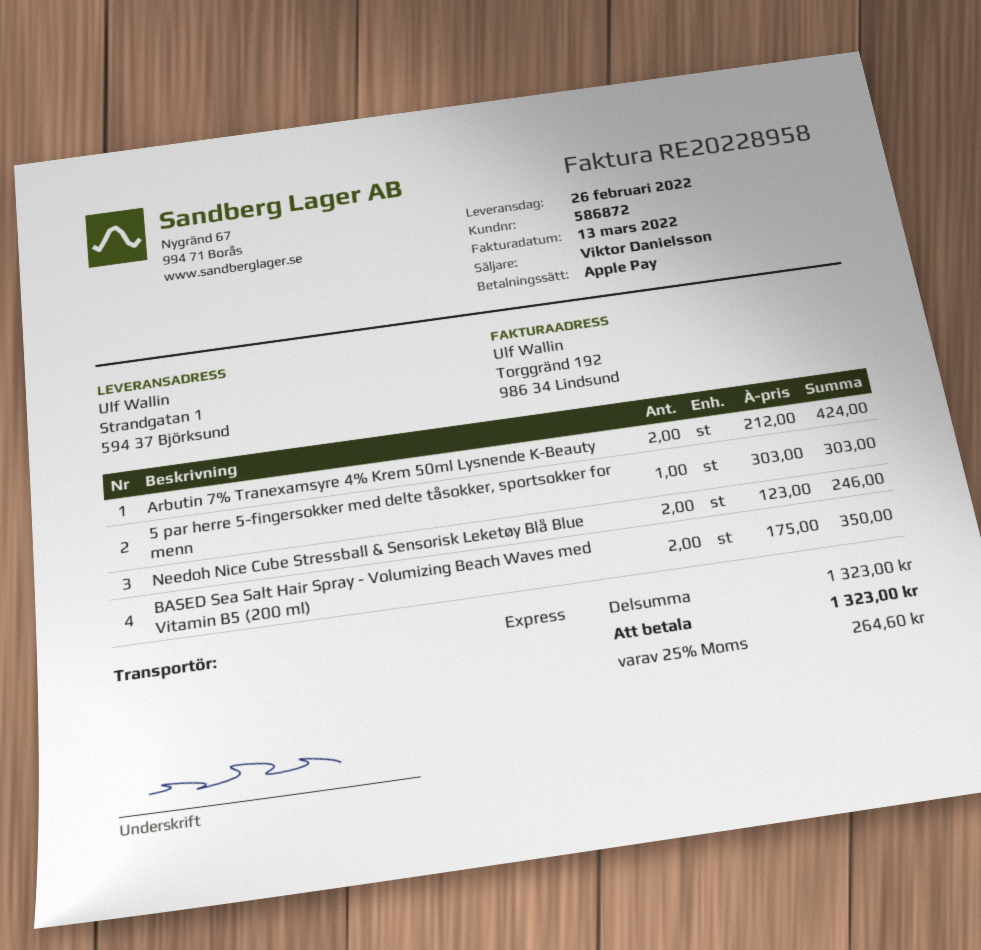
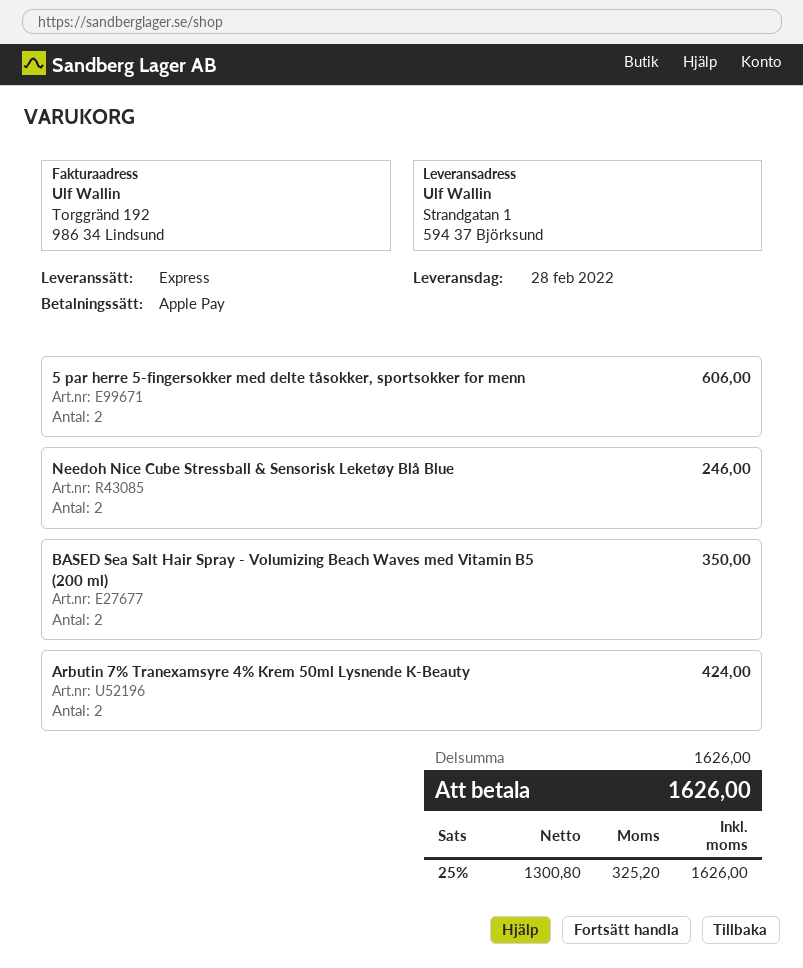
delivery date: 2022-02-26 -> 2022-02-28
5 par herre 5-fingersokker med delte tåsokker, sportsokker for menn: 1 for 303.00 -> 2 for 606.00
subtotal: 1323.00 -> 1626.00
tax: 25% = 264.60 -> 25% = 325.20
total: 1323.00 -> 1626.00

